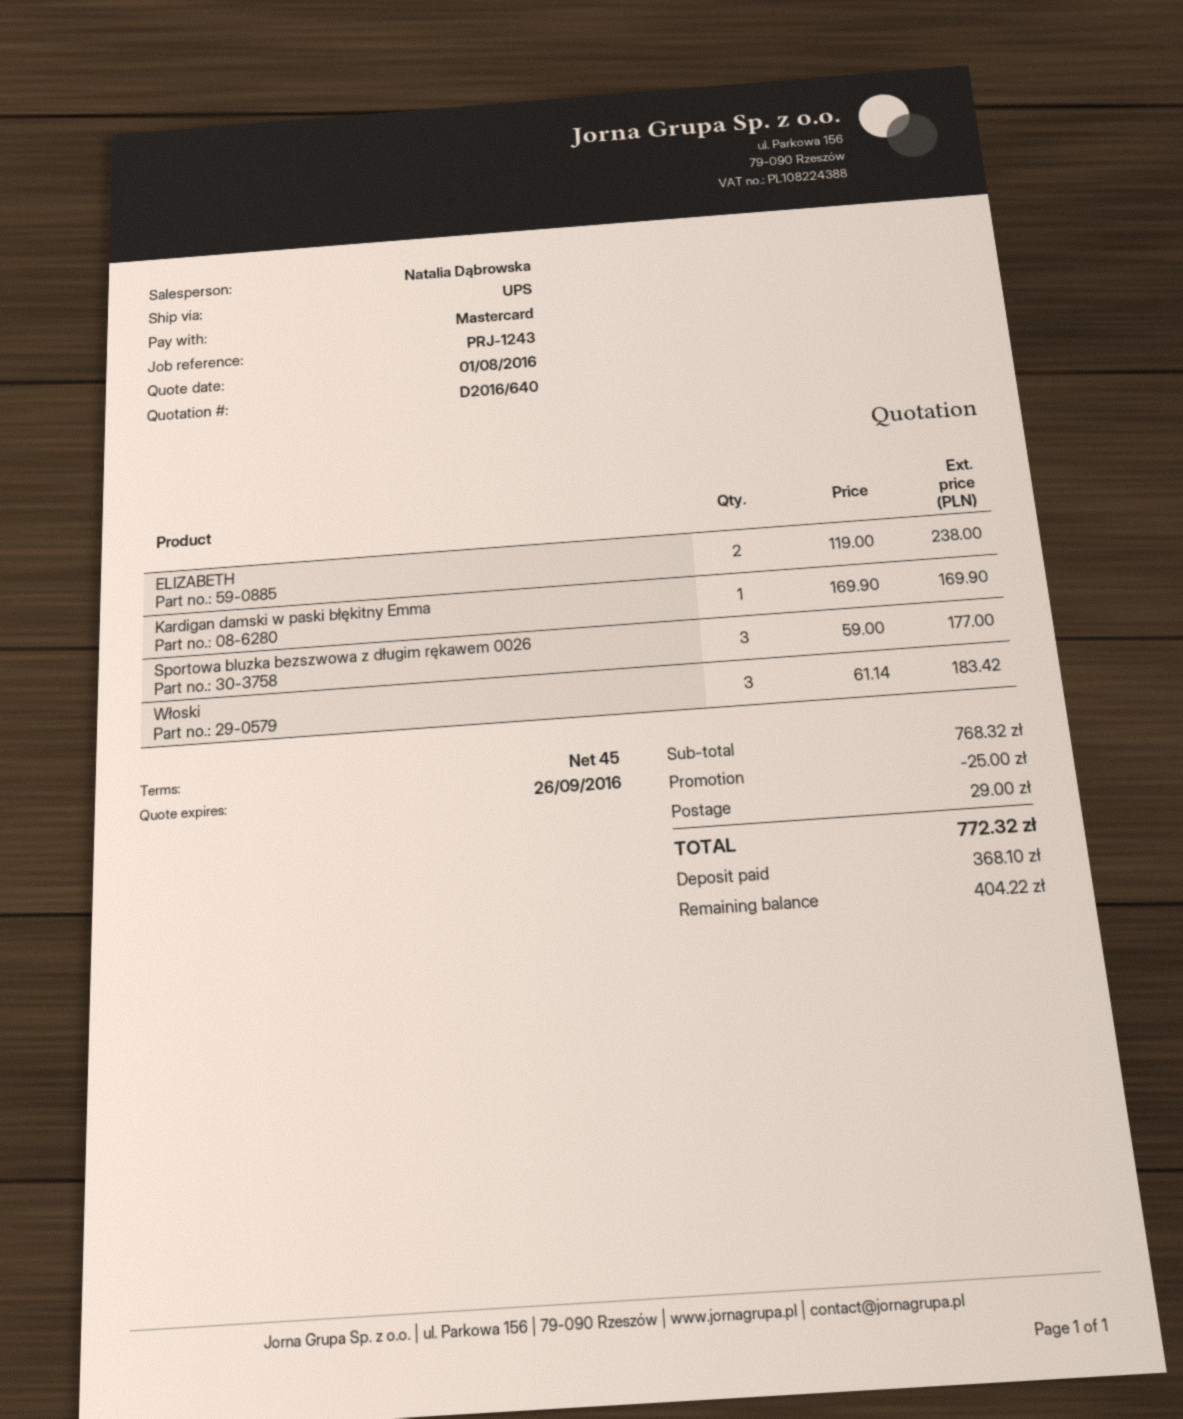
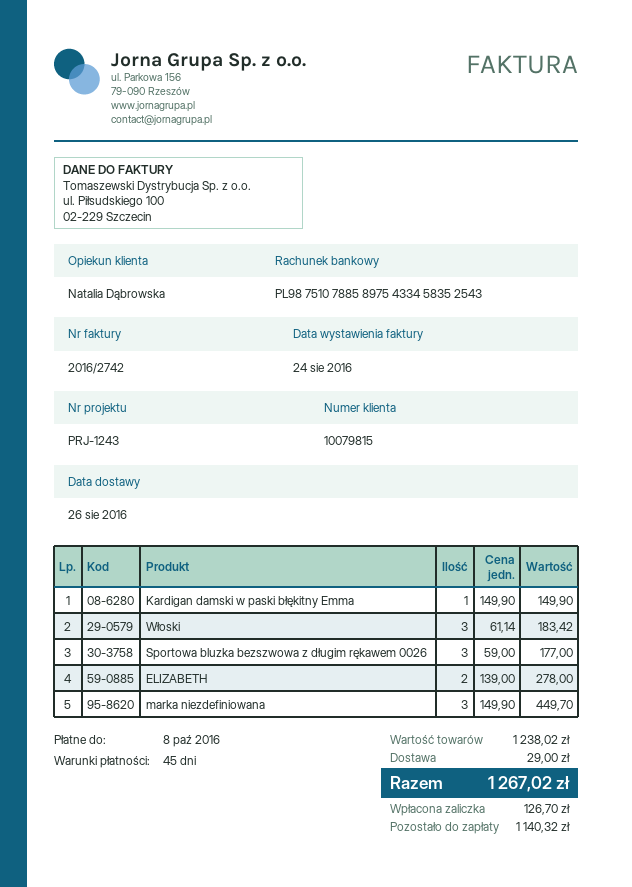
ELIZABETH: 2 x 119.00 = 238.00 -> 2 x 139.00 = 278.00
Kardigan damski w paski błękitny Emma: 1 x 169.90 = 169.90 -> 1 x 149.90 = 149.90
marka niezdefiniowana: none -> 3 x 149.90 = 449.70
subtotal: 768.32 -> 1238.02
discount: 25.00 -> none
total: 772.32 -> 1267.02
deposit: 368.10 -> 126.70
balance: 404.22 -> 1140.32

